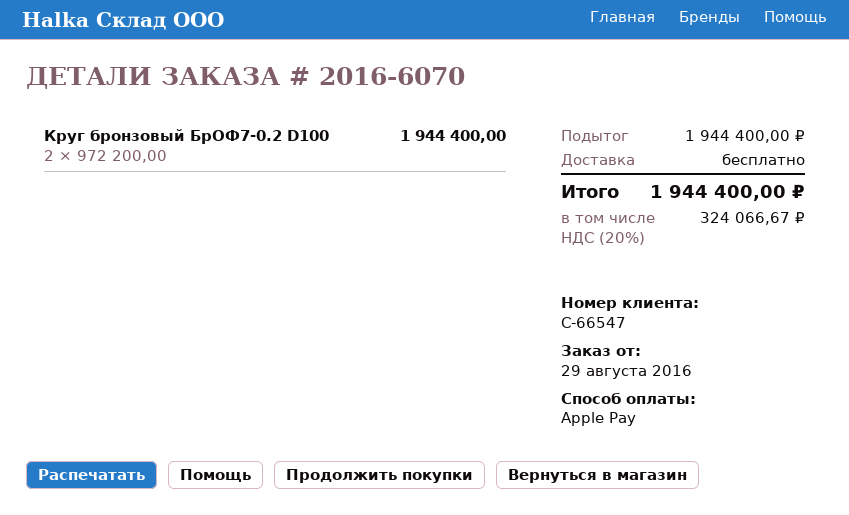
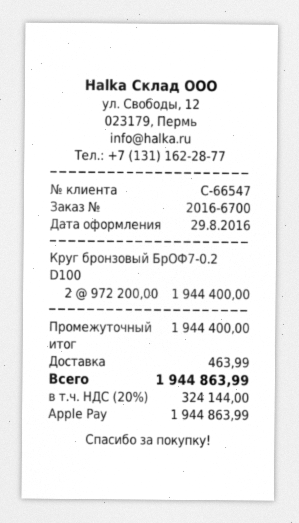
order number: 2016-6070 -> 2016-6700
shipping: 0.00 -> 463.99
tax: 20% = 324066.67 -> 20% = 324144.00
total: 1944400.00 -> 1944863.99

